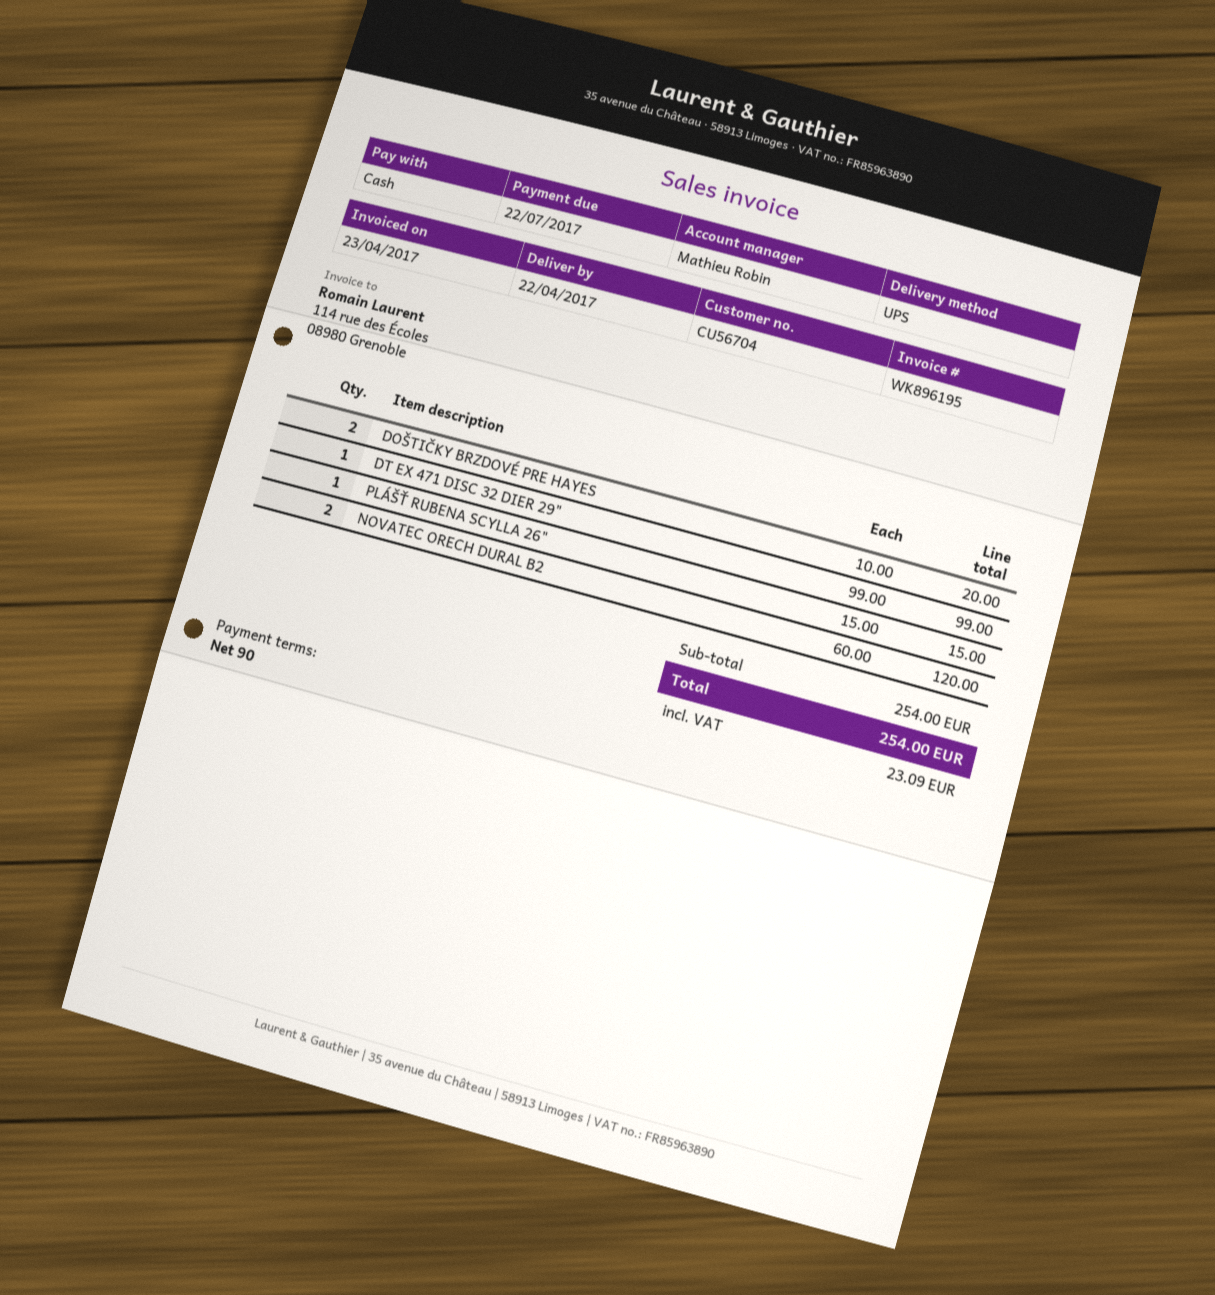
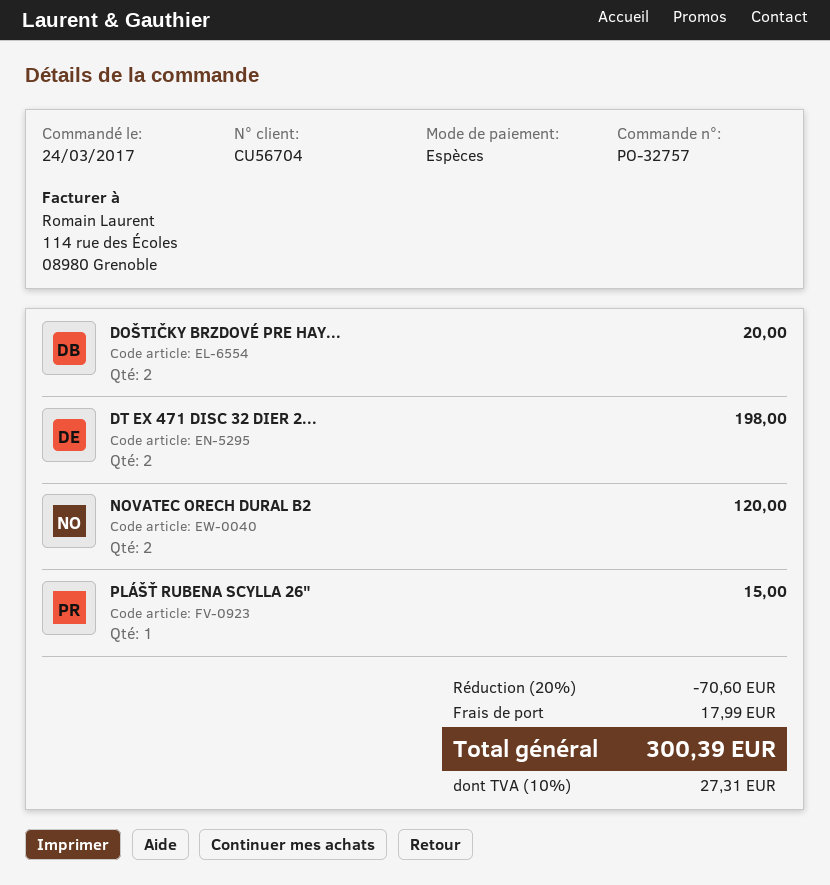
DT EX 471 DISC 32 DIER 29": 1 for 99.00 -> 2 for 198.00
discount: none -> 20% = 70.60
shipping: none -> 17.99
tax: 23.09 -> 27.31
total: 254.00 -> 300.39

